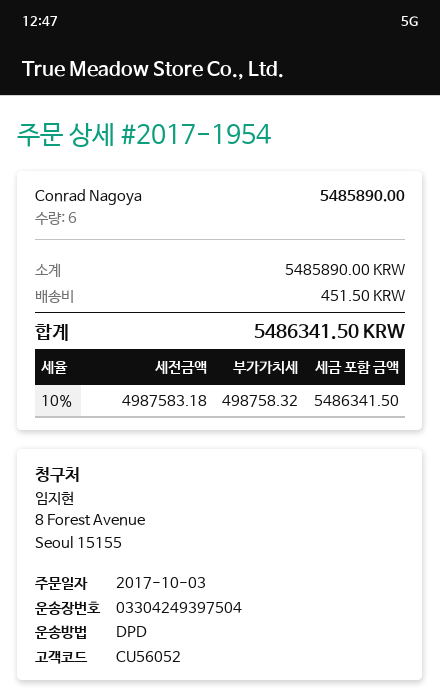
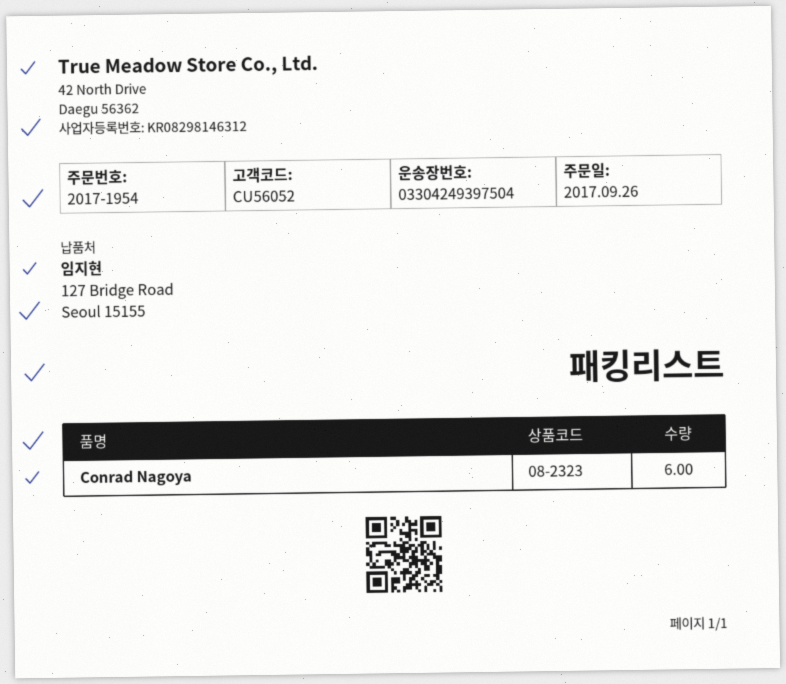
order date: 2017-10-03 -> 2017-09-26

